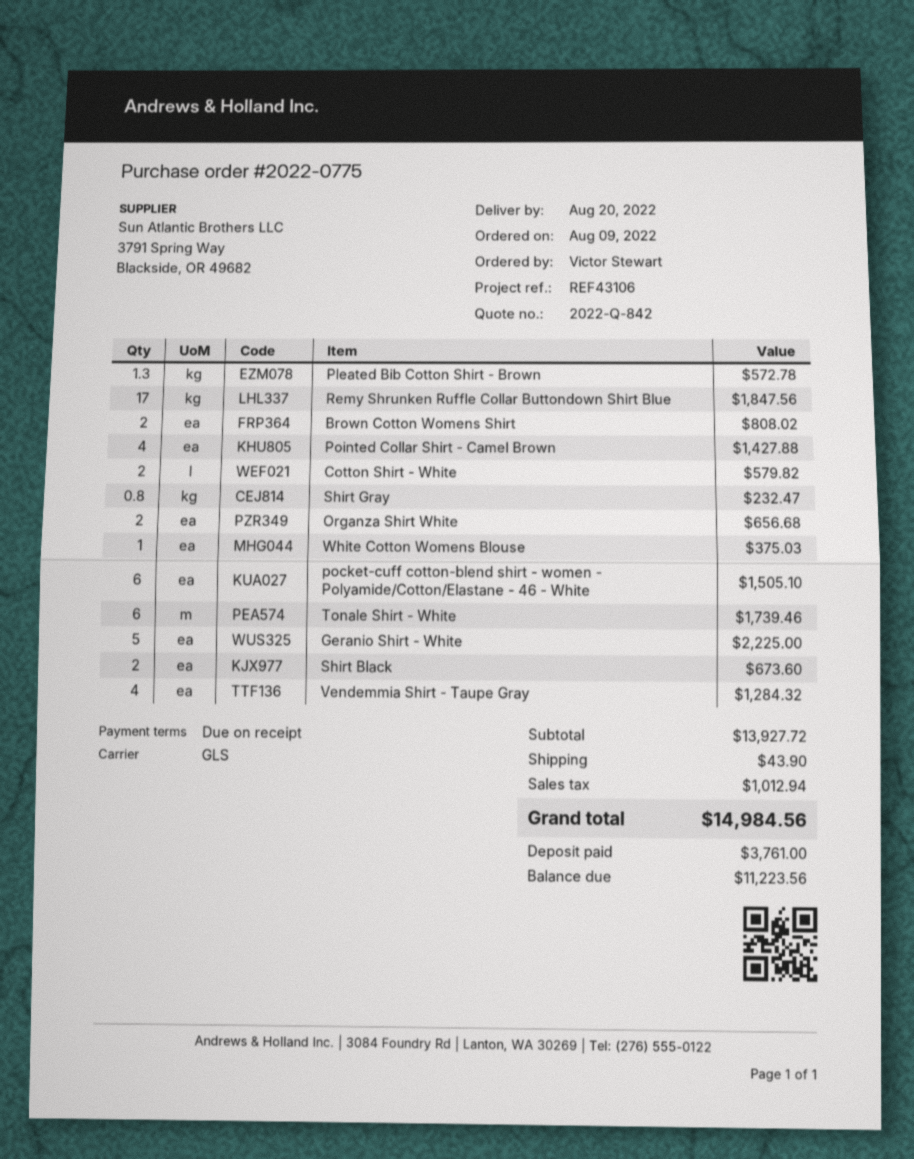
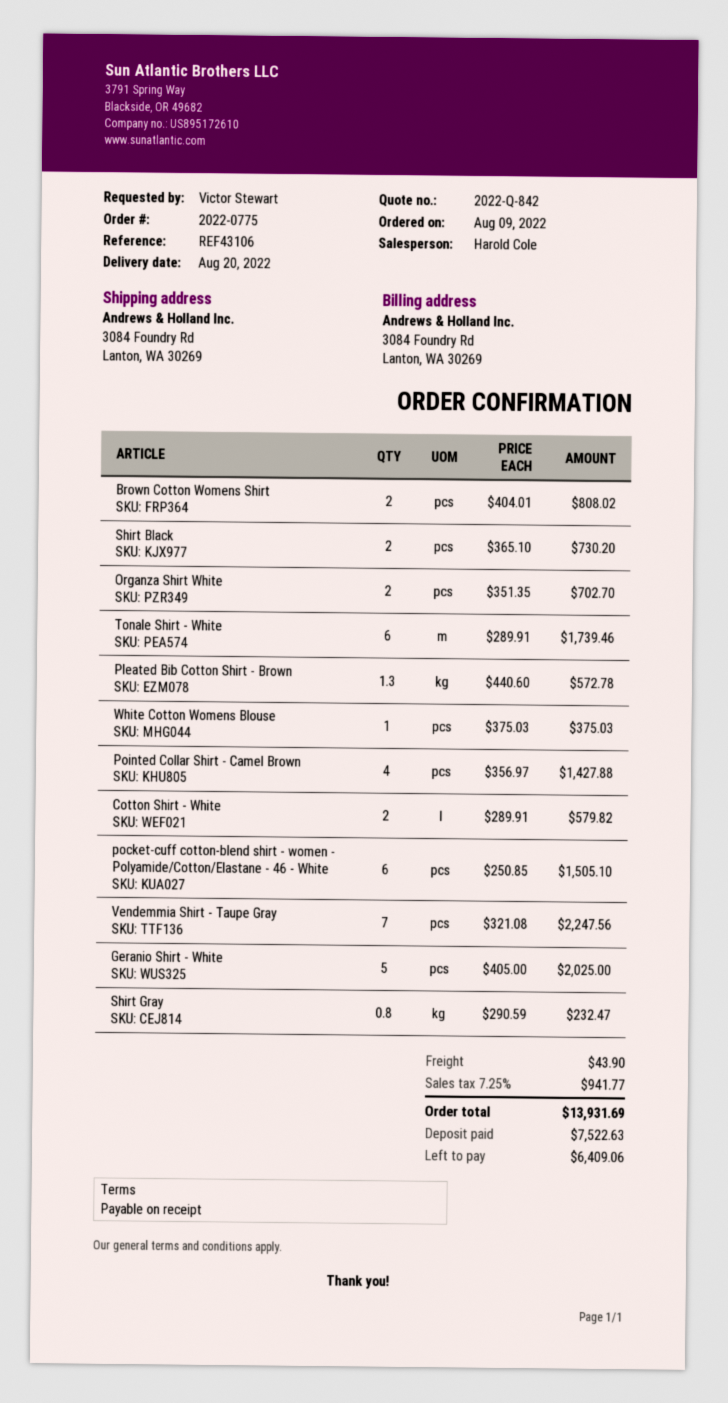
Remy Shrunken Ruffle Collar Buttondown Shirt Blue: 17 for 1847.56 -> none
Organza Shirt White: 2 for 656.68 -> 2 for 702.70
Geranio Shirt - White: 5 for 2225.00 -> 5 for 2025.00
Shirt Black: 2 for 673.60 -> 2 for 730.20
Vendemmia Shirt - Taupe Gray: 4 for 1284.32 -> 7 for 2247.56
tax: 1012.94 -> 941.77
total: 14984.56 -> 13931.69
deposit: 3761.00 -> 7522.63
balance: 11223.56 -> 6409.06

